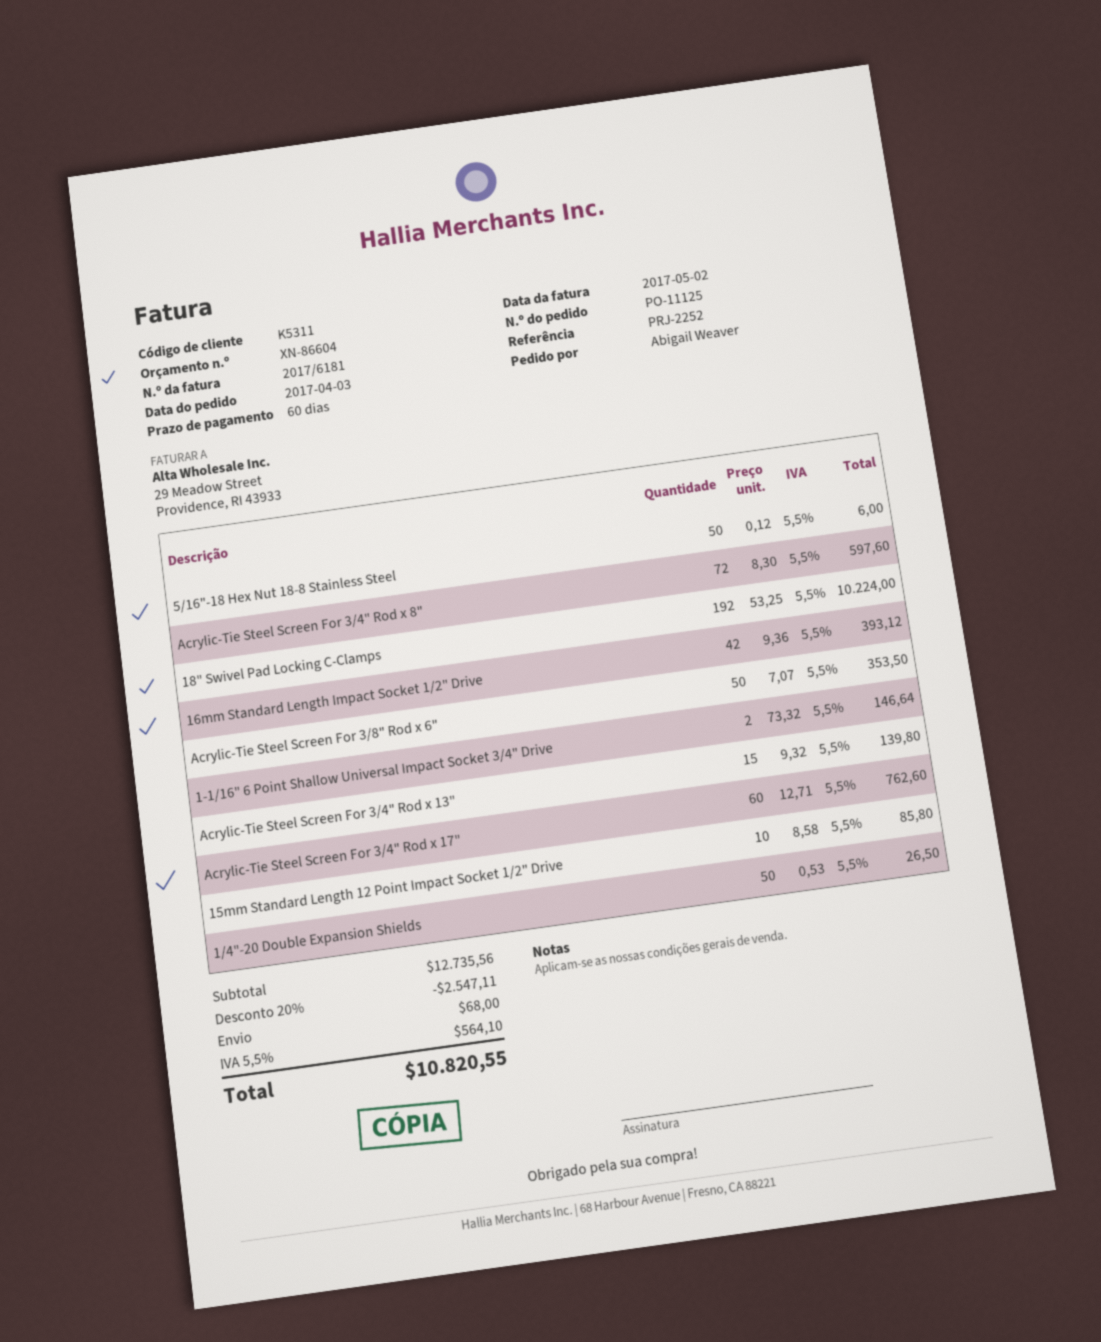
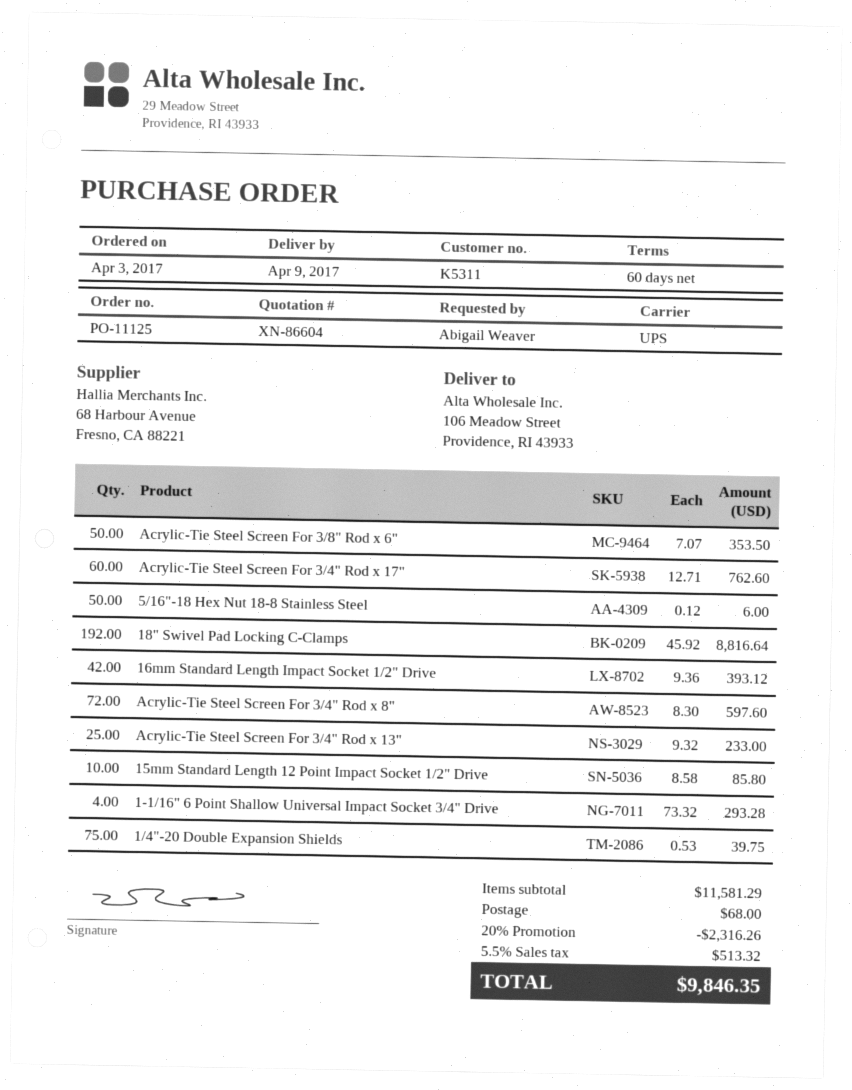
18" Swivel Pad Locking C-Clamps: 192 x 53.25 = 10224.00 -> 192 x 45.92 = 8816.64
1-1/16" 6 Point Shallow Universal Impact Socket 3/4" Drive: 2 x 73.32 = 146.64 -> 4 x 73.32 = 293.28
Acrylic-Tie Steel Screen For 3/4" Rod x 13": 15 x 9.32 = 139.80 -> 25 x 9.32 = 233.00
1/4"-20 Double Expansion Shields: 50 x 0.53 = 26.50 -> 75 x 0.53 = 39.75
subtotal: 12735.56 -> 11581.29
discount: 20% = 2547.11 -> 20% = 2316.26
tax: 5.5% = 564.10 -> 5.5% = 513.32
total: 10820.55 -> 9846.35

